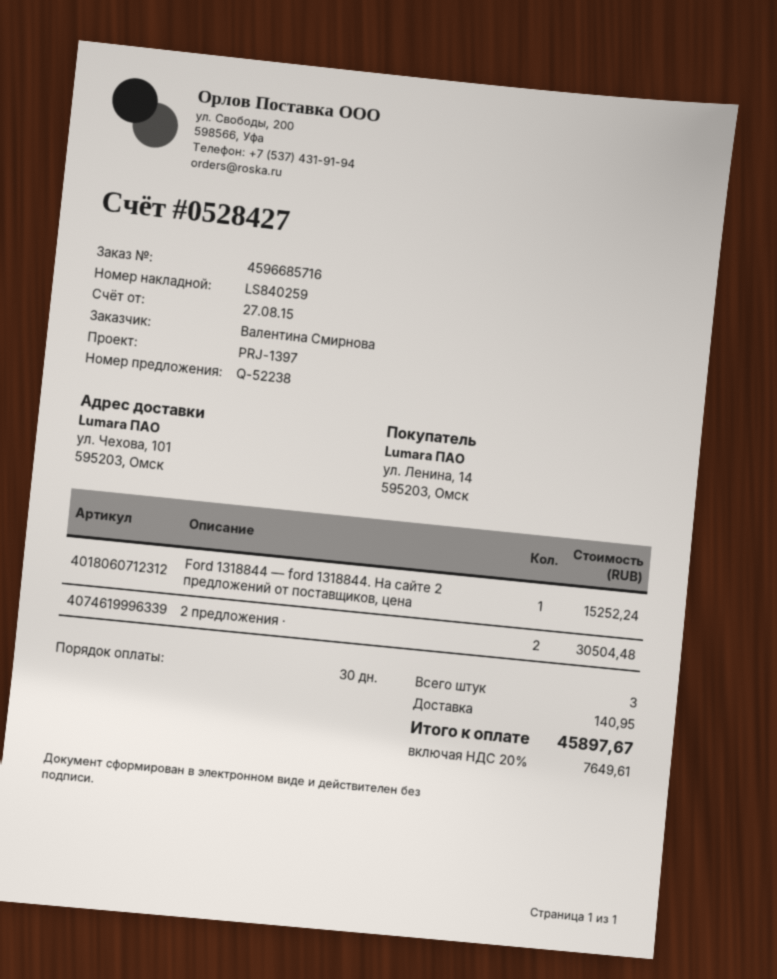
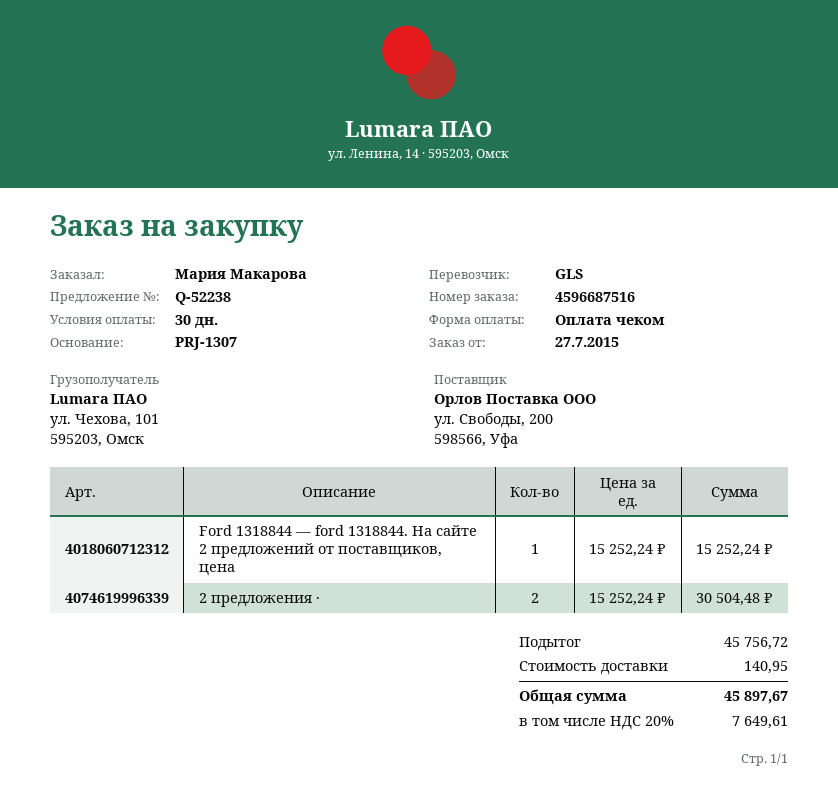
order number: 4596685716 -> 4596687516
reference: PRJ-1397 -> PRJ-1307
ordered by: Валентина Смирнова -> Мария Макарова

